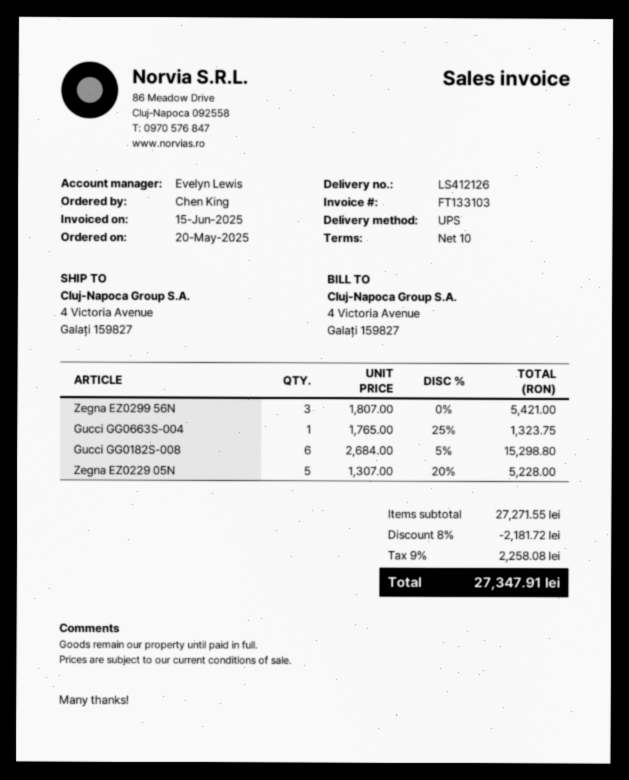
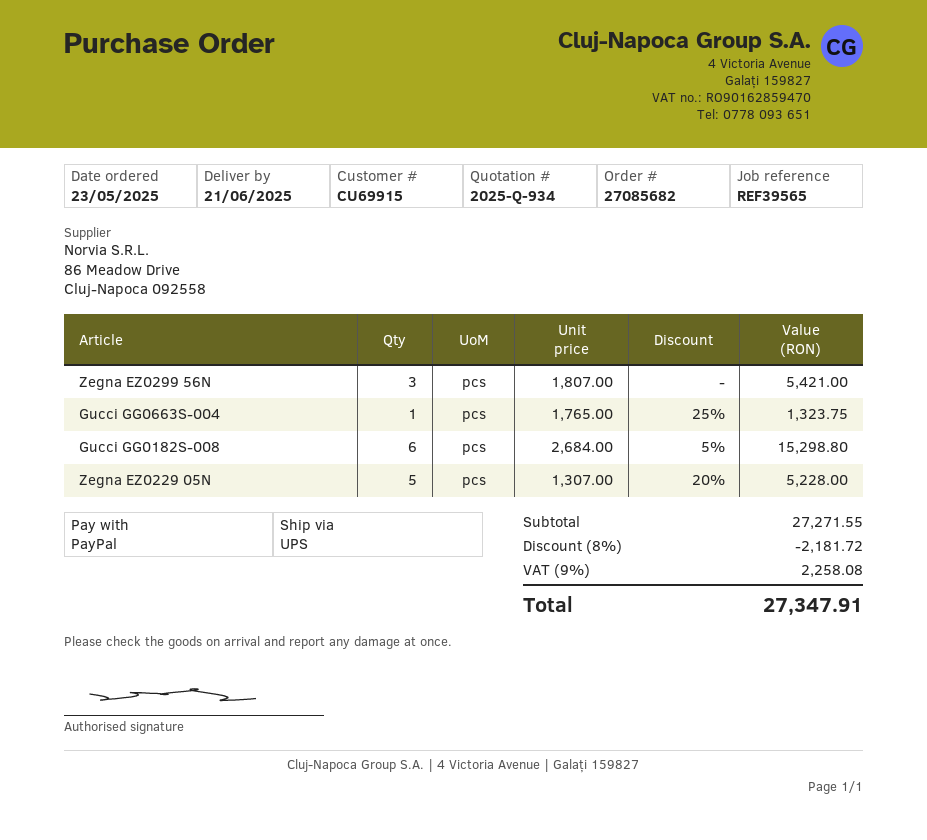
order date: 2025-05-20 -> 2025-05-23

